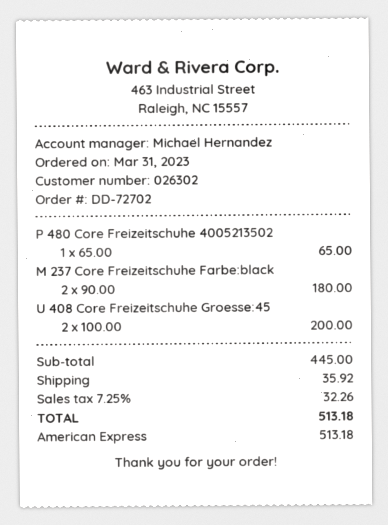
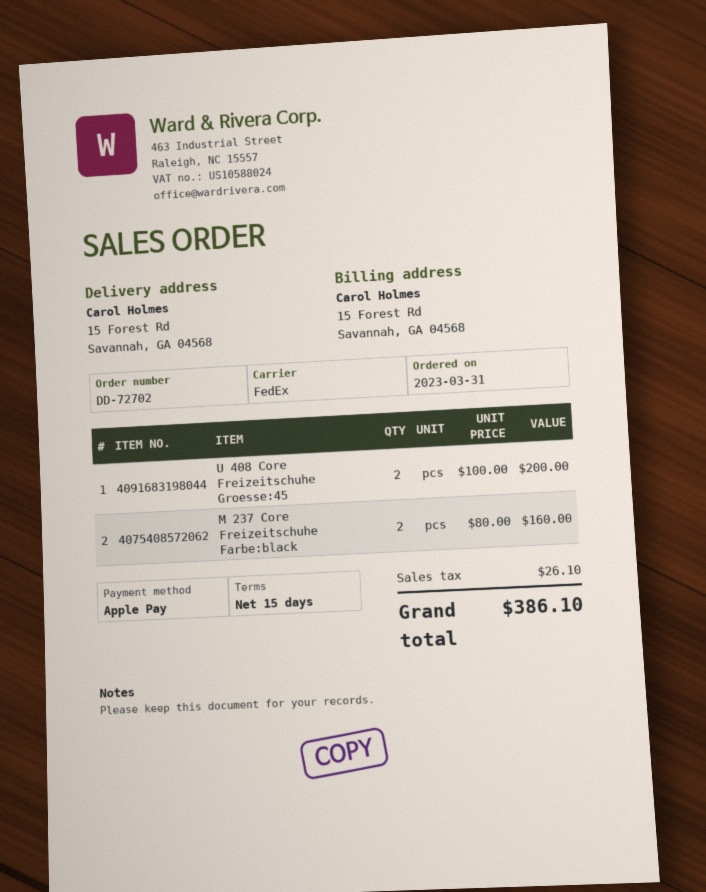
payment method: American Express -> Apple Pay
P 480 Core Freizeitschuhe 4005213502: 1 x 65.00 = 65.00 -> none
M 237 Core Freizeitschuhe Farbe:black: 2 x 90.00 = 180.00 -> 2 x 80.00 = 160.00
shipping: 35.92 -> none
tax: 32.26 -> 26.10
total: 513.18 -> 386.10

